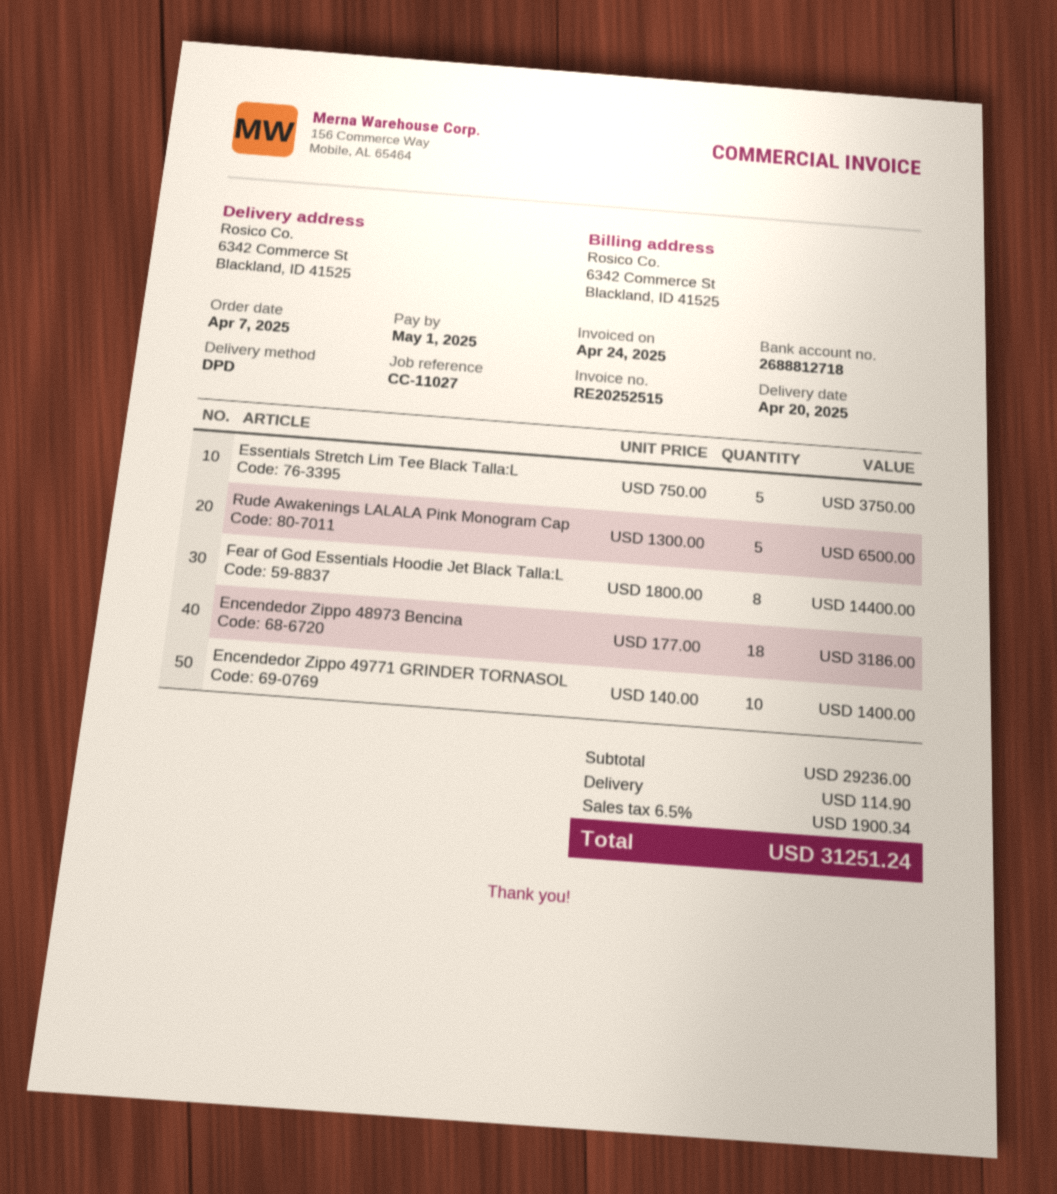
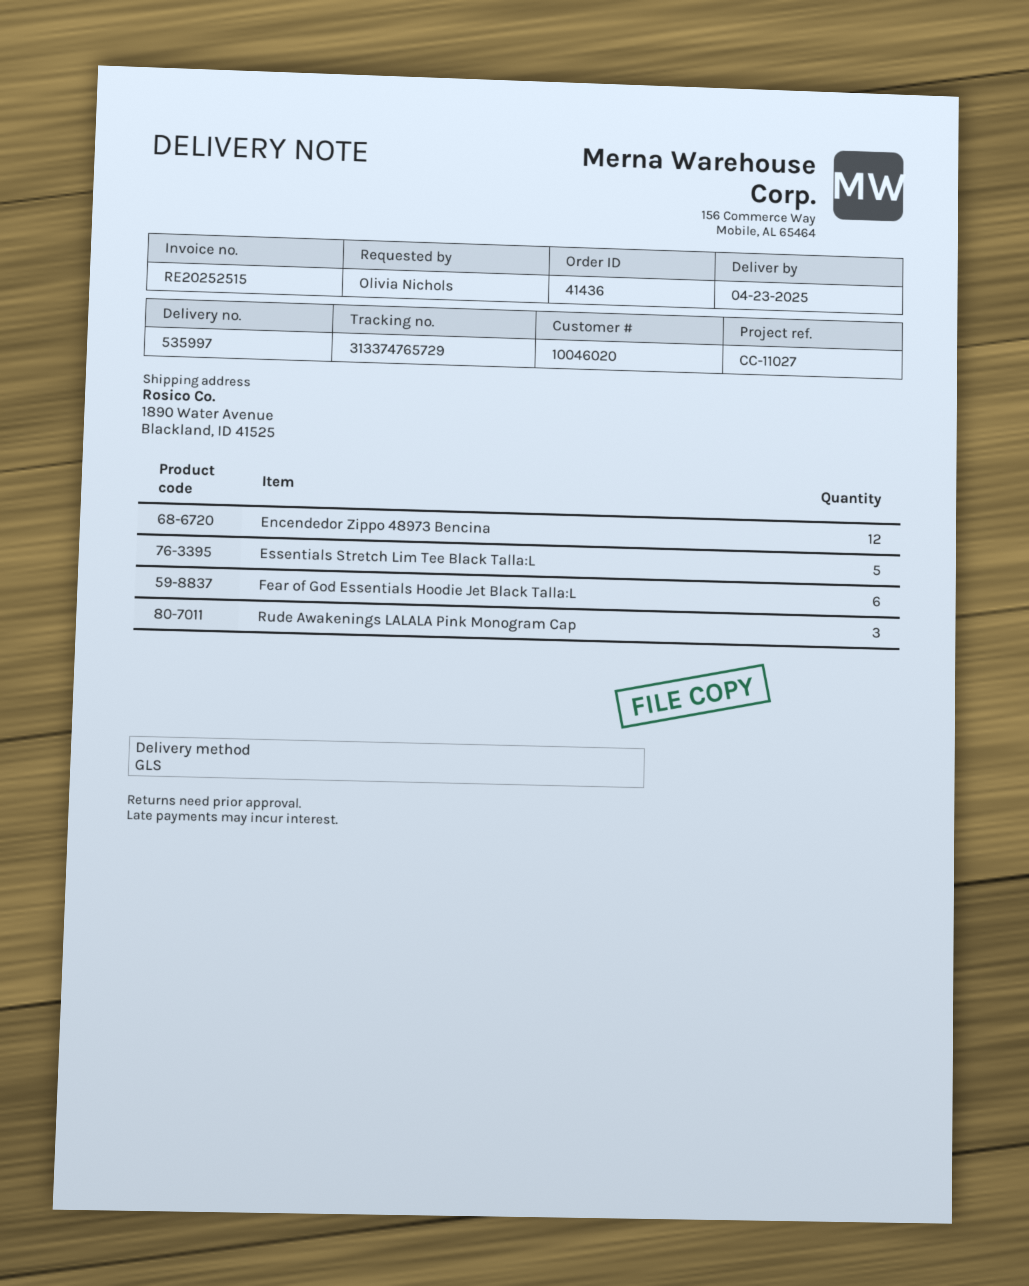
delivery date: 2025-04-20 -> 2025-04-23
shipping method: DPD -> GLS
ship to: 6342 Commerce St, Blackland, ID 41525 -> 1890 Water Avenue, Blackland, ID 41525
Rude Awakenings LALALA Pink Monogram Cap: 5 -> 3
Fear of God Essentials Hoodie Jet Black Talla:L: 8 -> 6
Encendedor Zippo 48973 Bencina: 18 -> 12
Encendedor Zippo 49771 GRINDER TORNASOL: 10 -> none

